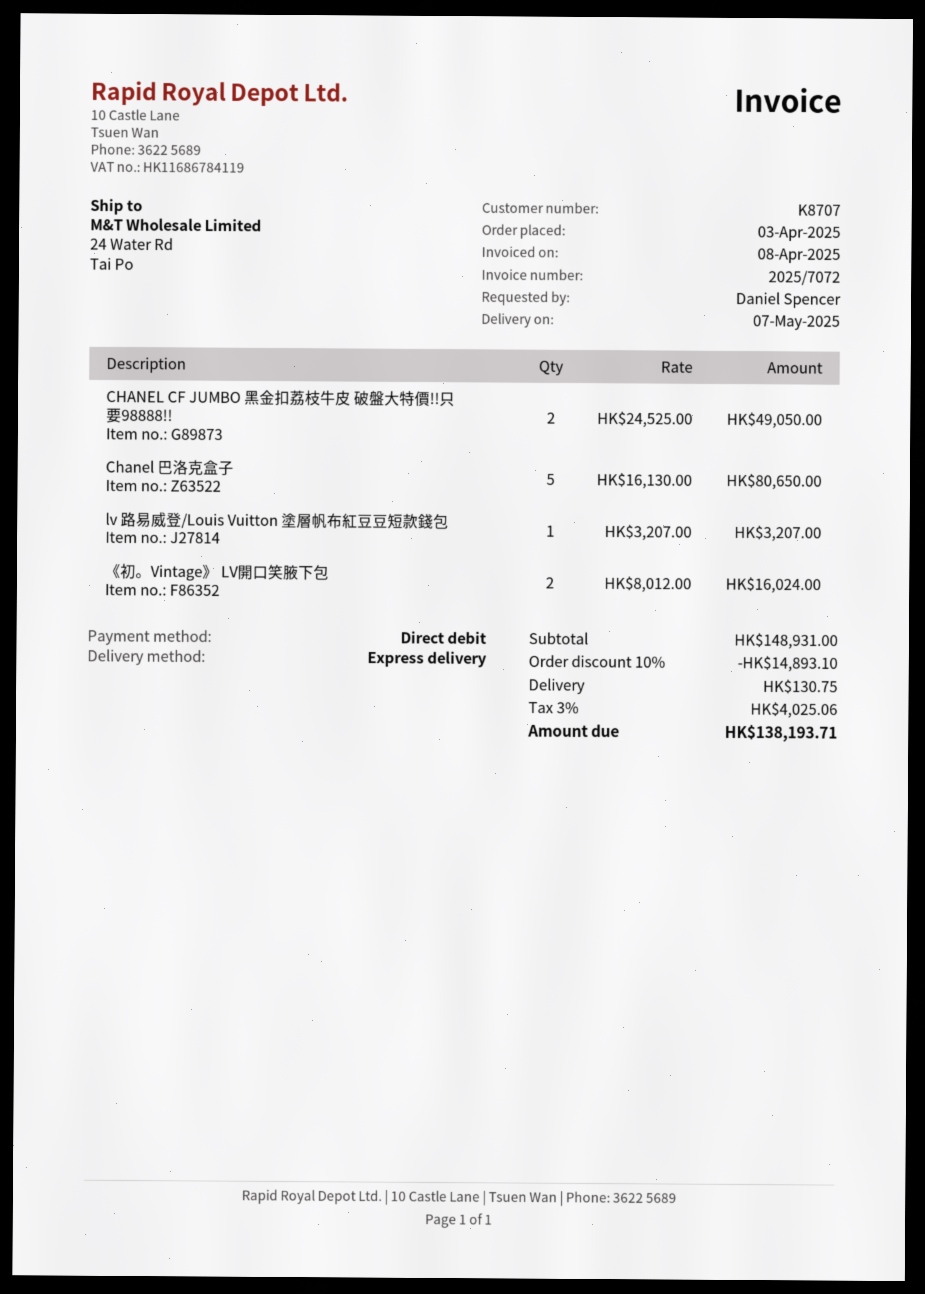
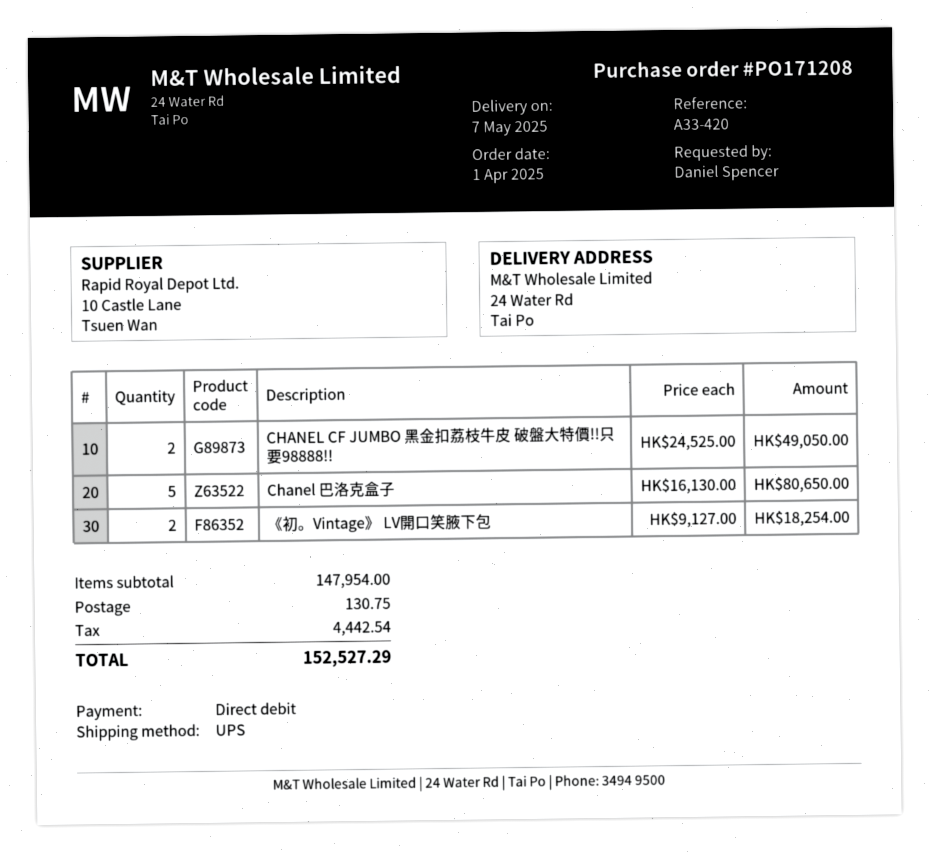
order date: 2025-04-03 -> 2025-04-01
shipping method: express -> UPS
lv 路易威登/Louis Vuitton 塗層帆布紅豆豆短款錢包: 1 x 3207.00 = 3207.00 -> none
《初。Vintage》 LV開口笑腋下包: 2 x 8012.00 = 16024.00 -> 2 x 9127.00 = 18254.00
subtotal: 148931.00 -> 147954.00
discount: 10% = 14893.10 -> none
tax: 4025.06 -> 4442.54
total: 138193.71 -> 152527.29

